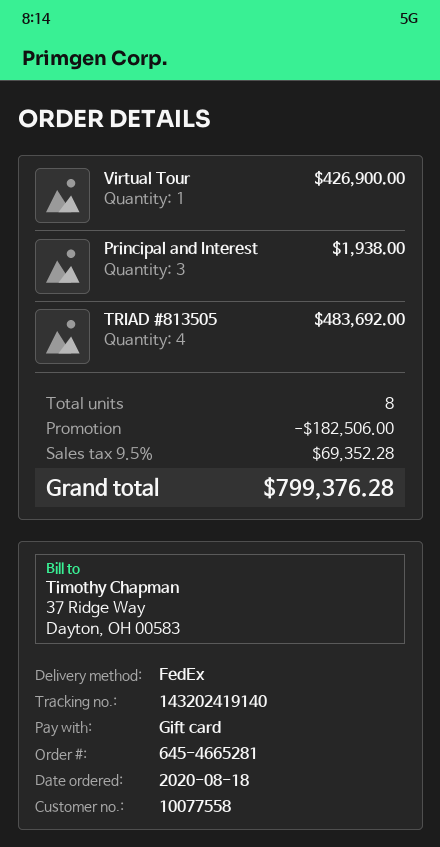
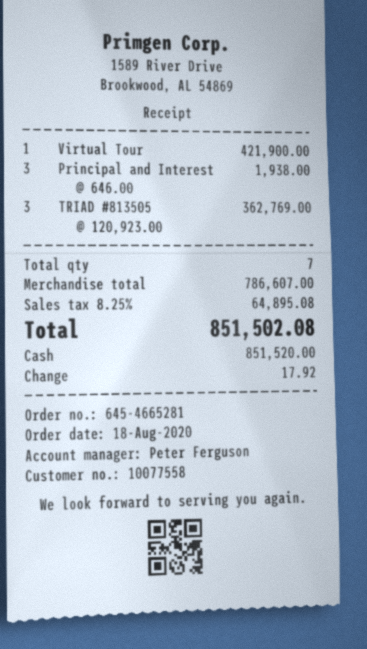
payment method: gift card -> cash
Virtual Tour: 1 for 426900.00 -> 1 for 421900.00
TRIAD #813505: 4 for 483692.00 -> 3 for 362769.00
total quantity: 8 -> 7
discount: 182506.00 -> none
tax: 9.5% = 69352.28 -> 8.25% = 64895.08
total: 799376.28 -> 851502.08

